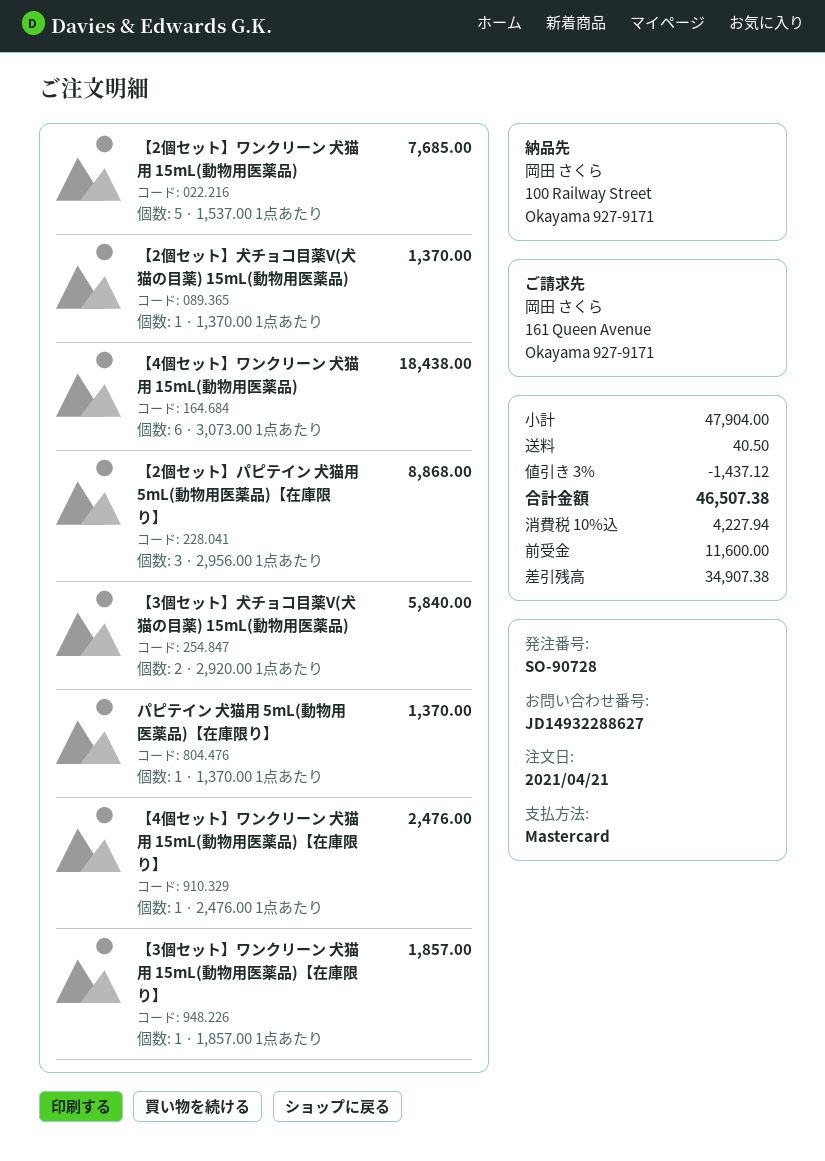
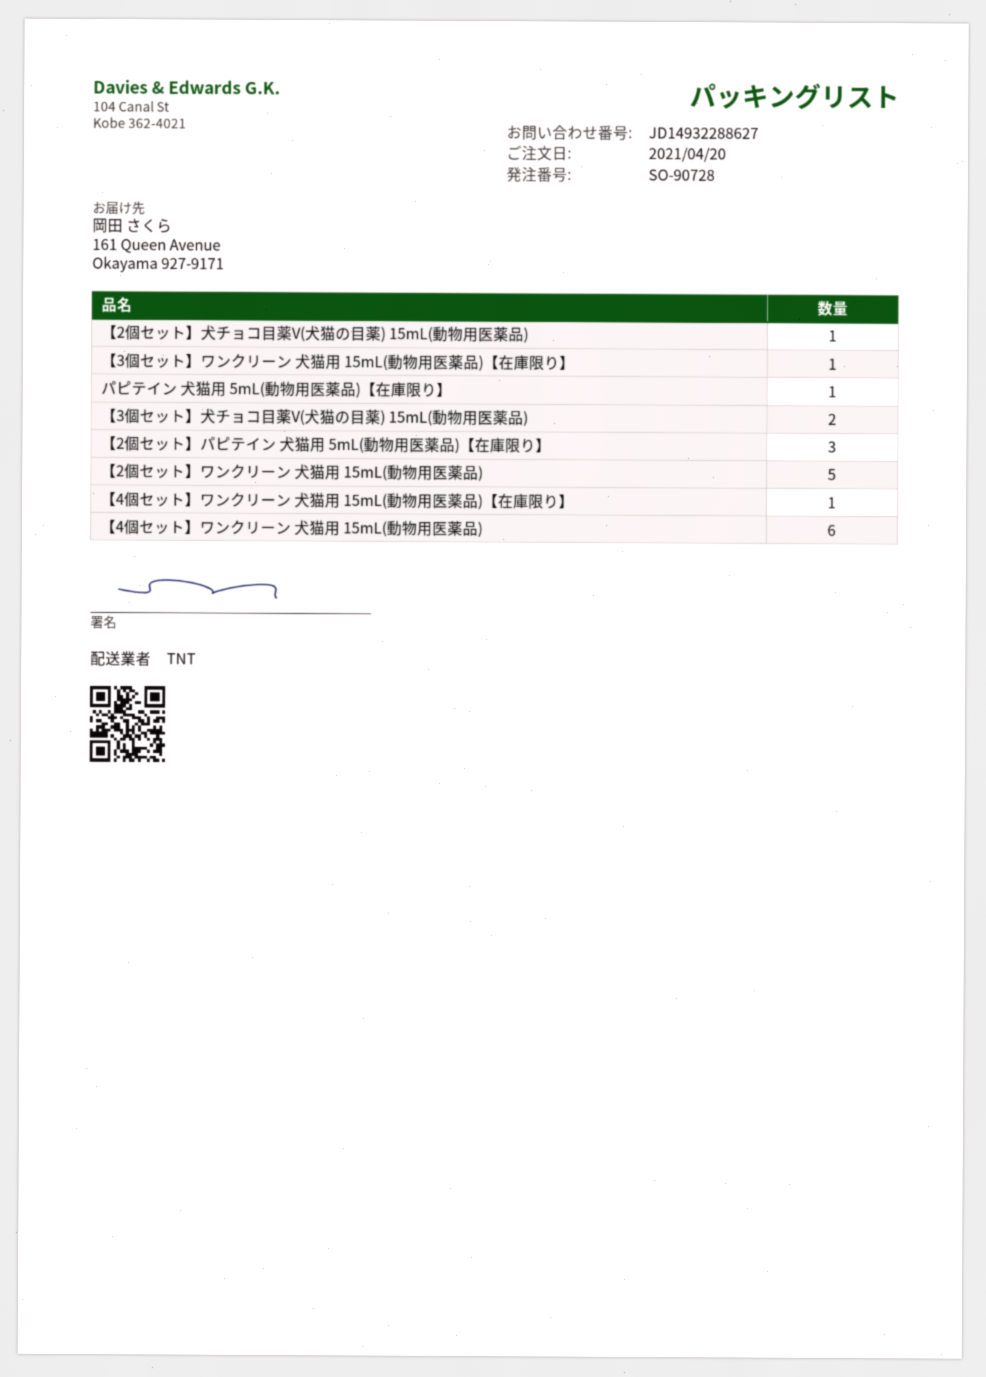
order date: 2021-04-21 -> 2021-04-20
ship to: 100 Railway Street, Okayama 927-9171 -> 161 Queen Avenue, Okayama 927-9171

